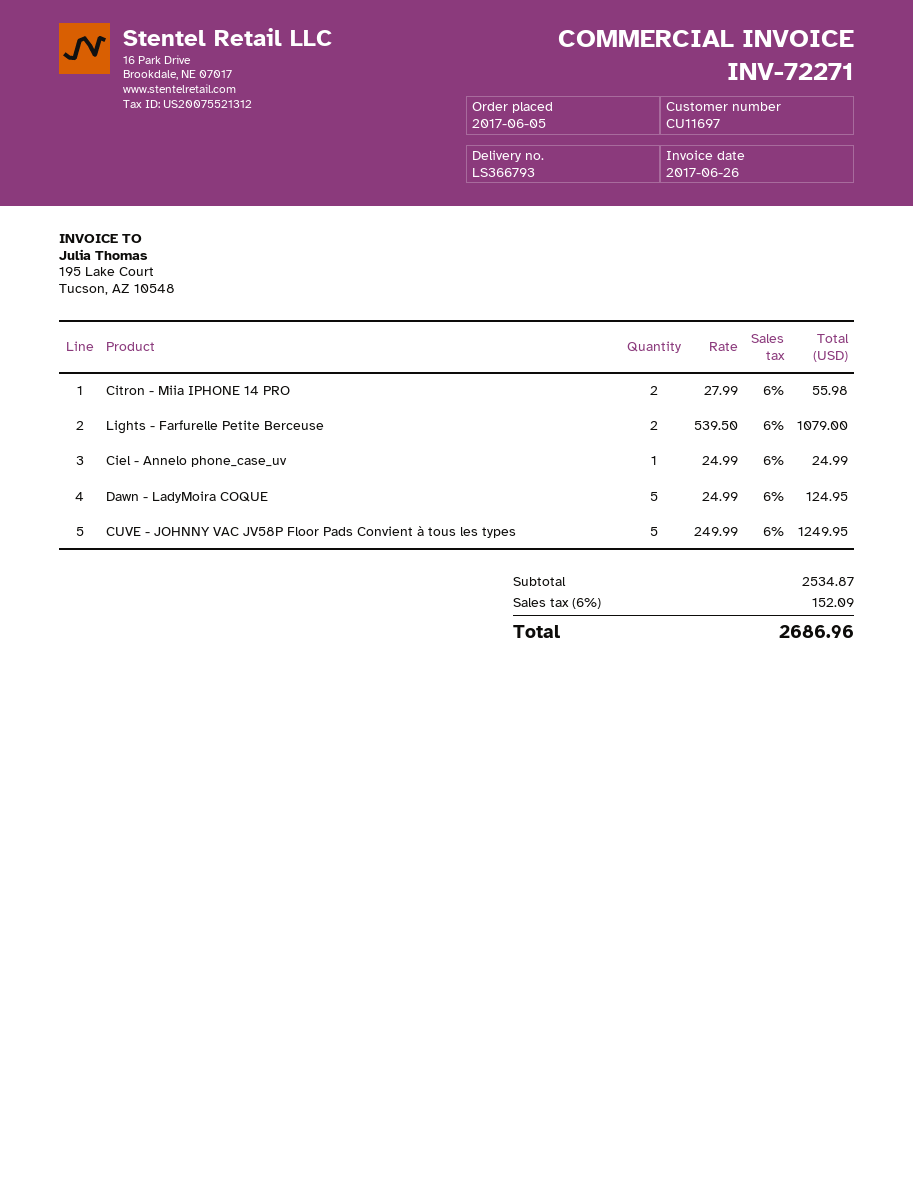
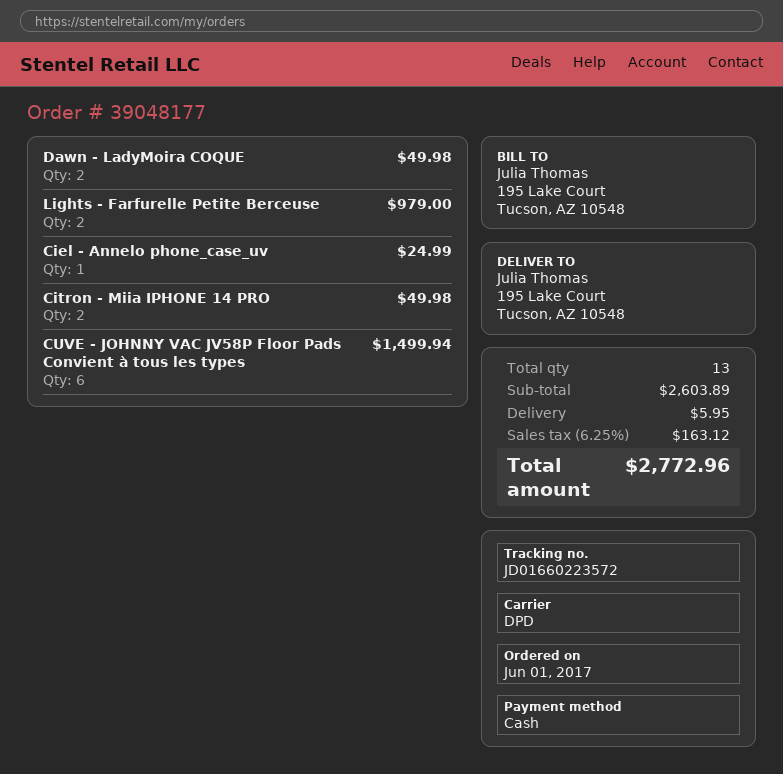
order date: 2017-06-05 -> 2017-06-01
Citron - Miia IPHONE 14 PRO: 2 for 55.98 -> 2 for 49.98
Lights - Farfurelle Petite Berceuse: 2 for 1079.00 -> 2 for 979.00
Dawn - LadyMoira COQUE: 5 for 124.95 -> 2 for 49.98
CUVE - JOHNNY VAC JV58P Floor Pads Convient à tous les types: 5 for 1249.95 -> 6 for 1499.94
subtotal: 2534.87 -> 2603.89
shipping: none -> 5.95
tax: 6% = 152.09 -> 6.25% = 163.12
total: 2686.96 -> 2772.96

